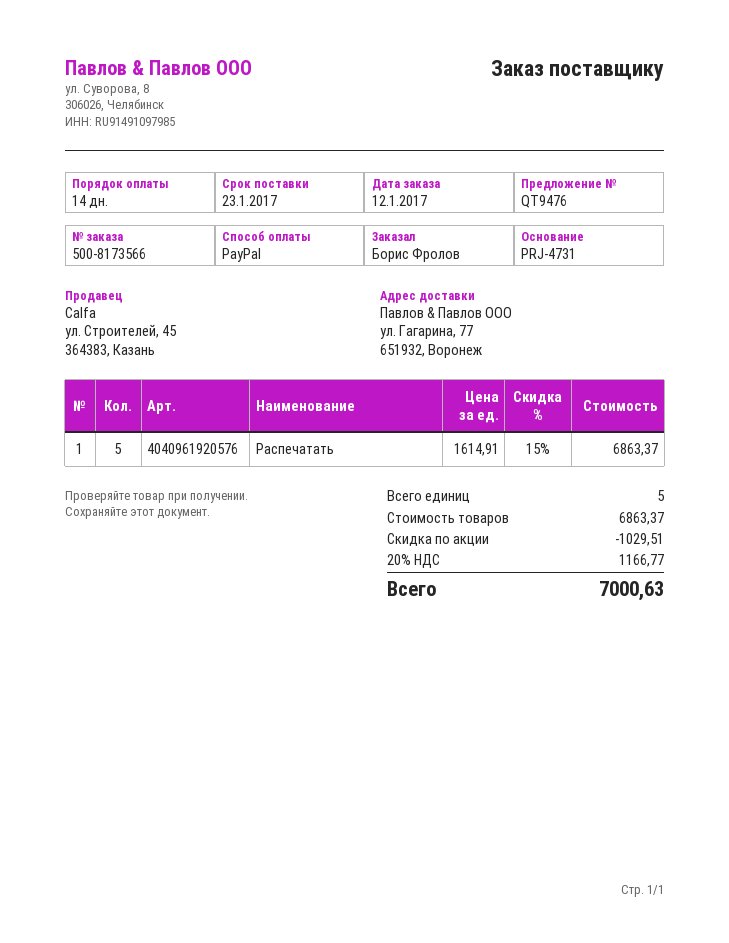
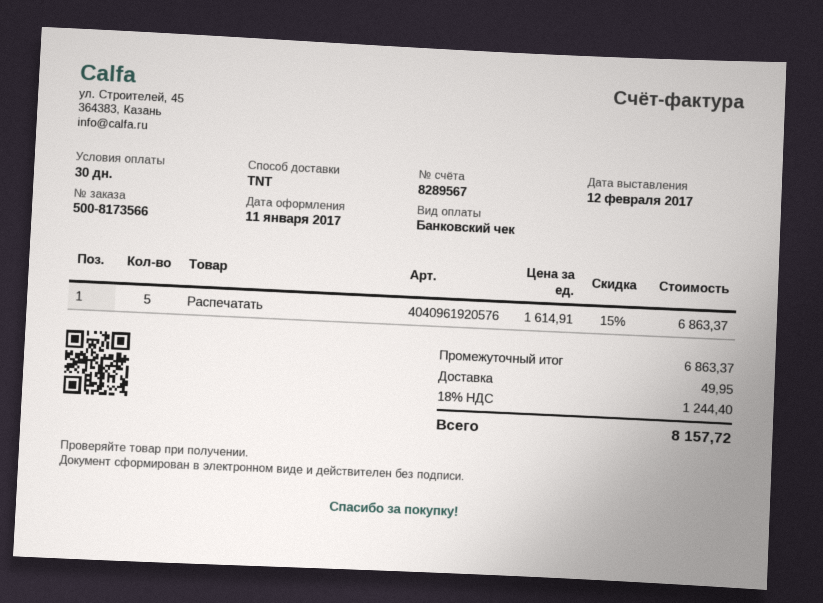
order date: 2017-01-12 -> 2017-01-11
payment terms: 14 days -> 30 days
payment method: PayPal -> cheque
discount: 1029.51 -> none
shipping: none -> 49.95
tax: 20% = 1166.77 -> 18% = 1244.40
total: 7000.63 -> 8157.72

